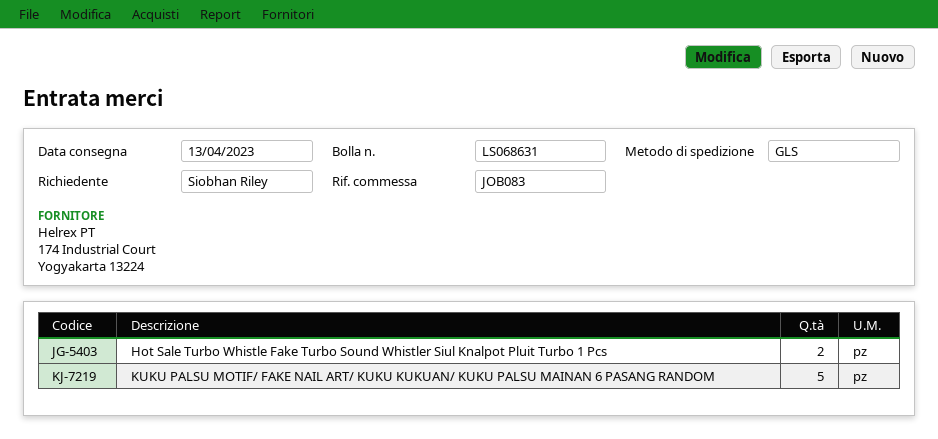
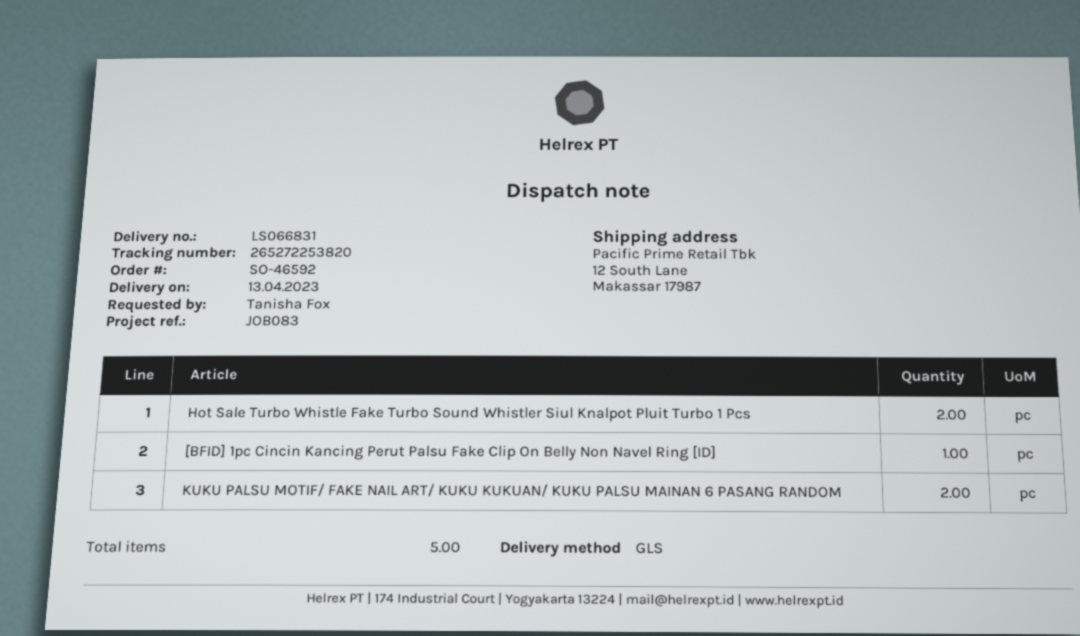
delivery note number: LS068631 -> LS066831
ordered by: Siobhan Riley -> Tanisha Fox
KUKU PALSU MOTIF/ FAKE NAIL ART/ KUKU KUKUAN/ KUKU PALSU MAINAN 6 PASANG RANDOM: 5 -> 2
[BFID] 1pc Cincin Kancing Perut Palsu Fake Clip On Belly Non Navel Ring [ID]: none -> 1

